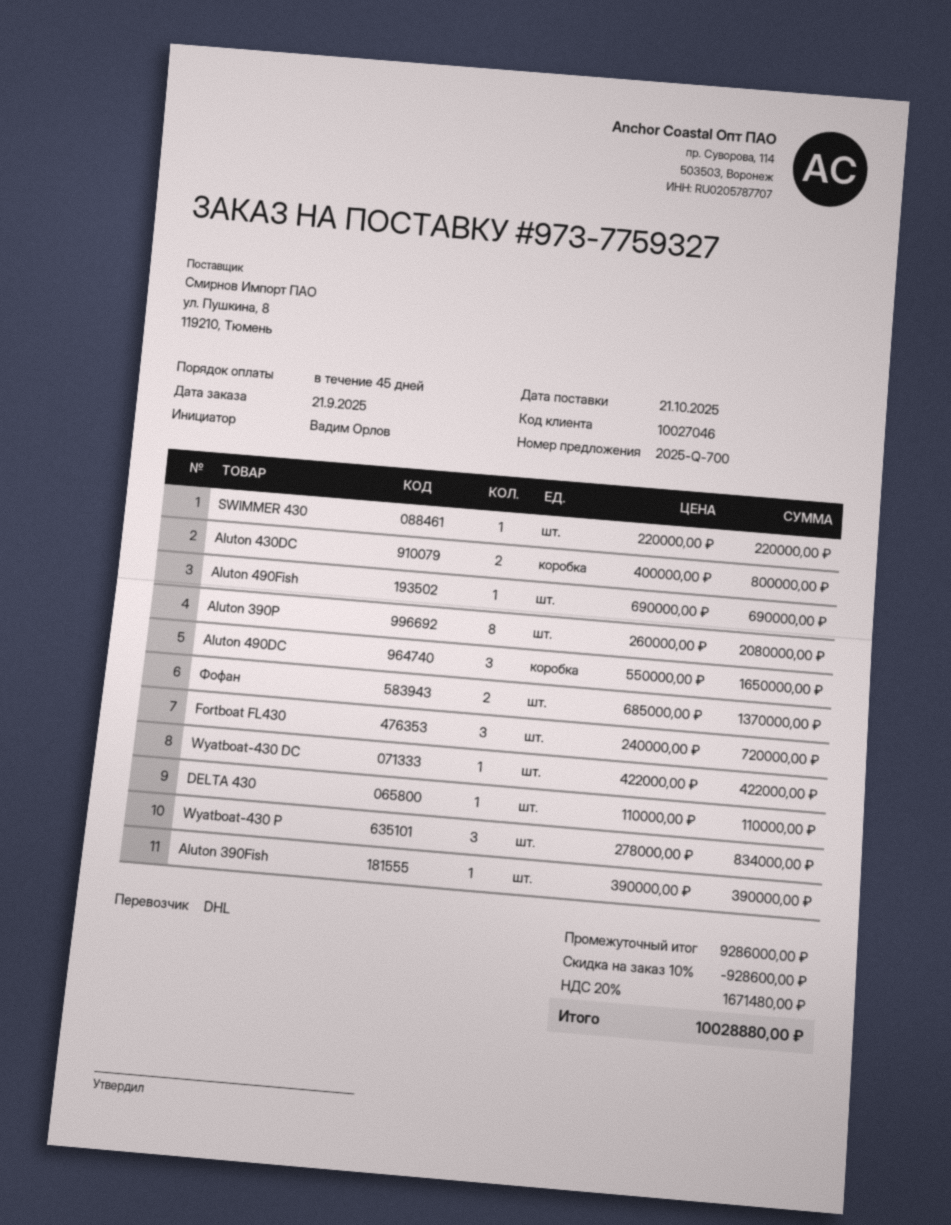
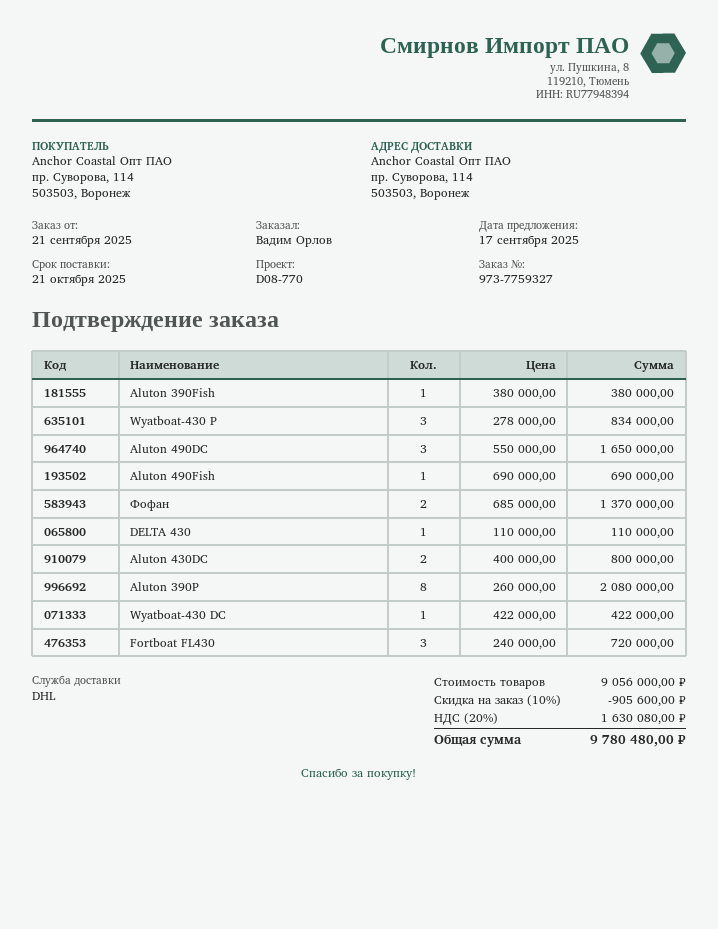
SWIMMER 430: 1 x 220000.00 = 220000.00 -> none
Aluton 390Fish: 1 x 390000.00 = 390000.00 -> 1 x 380000.00 = 380000.00
subtotal: 9286000.00 -> 9056000.00
discount: 10% = 928600.00 -> 10% = 905600.00
tax: 20% = 1671480.00 -> 20% = 1630080.00
total: 10028880.00 -> 9780480.00

